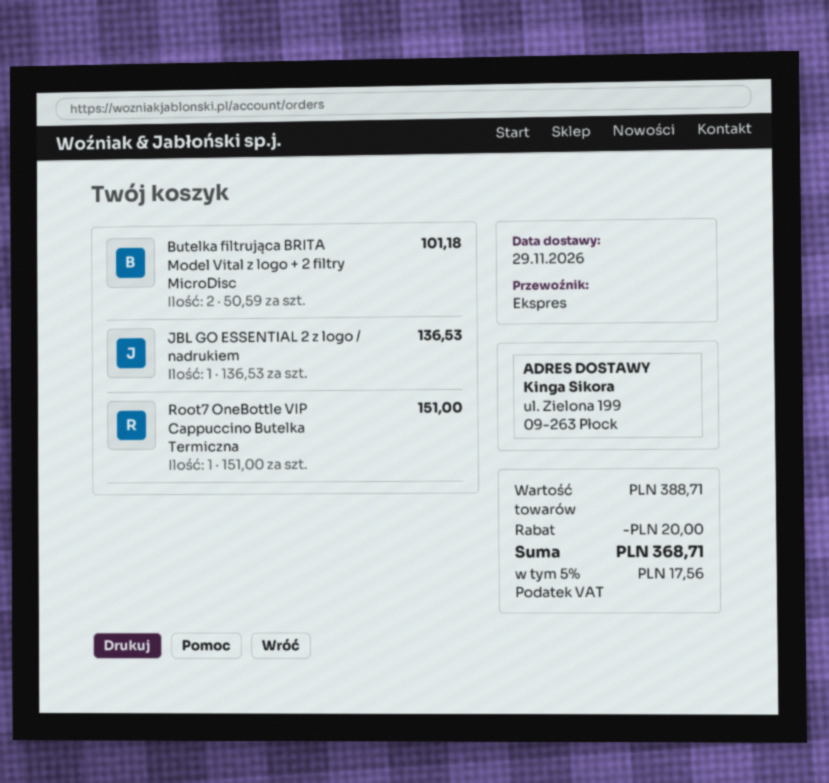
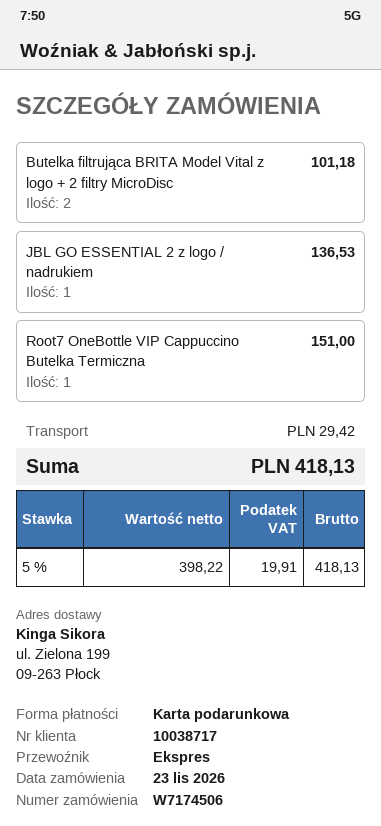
discount: 20.00 -> none
shipping: none -> 29.42
tax: 5% = 17.56 -> 5% = 19.91
total: 368.71 -> 418.13

